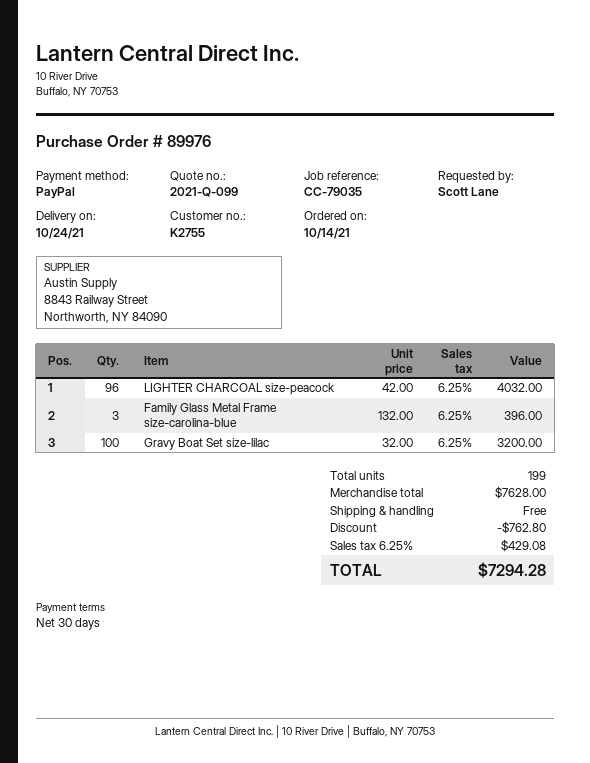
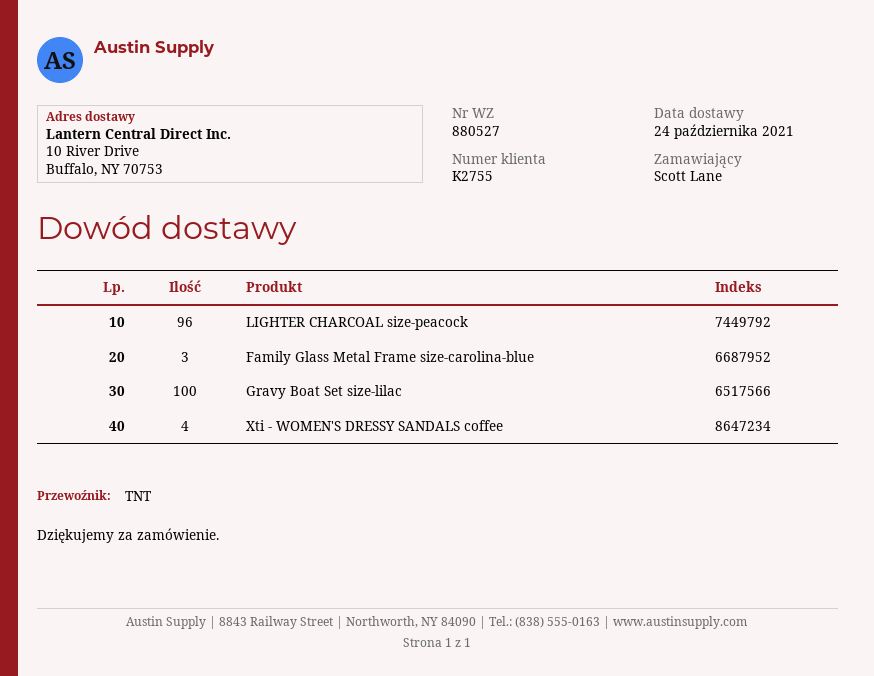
Xti - WOMEN'S DRESSY SANDALS coffee: none -> 4

